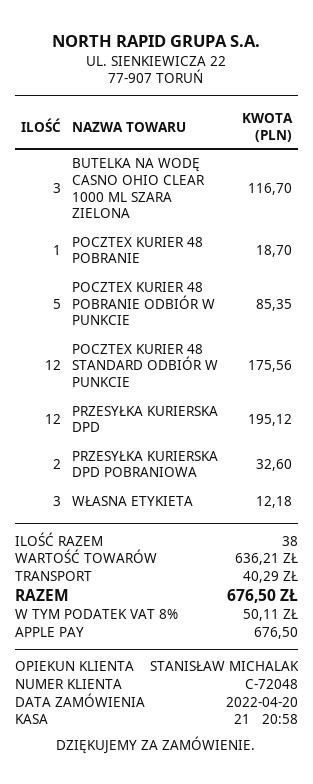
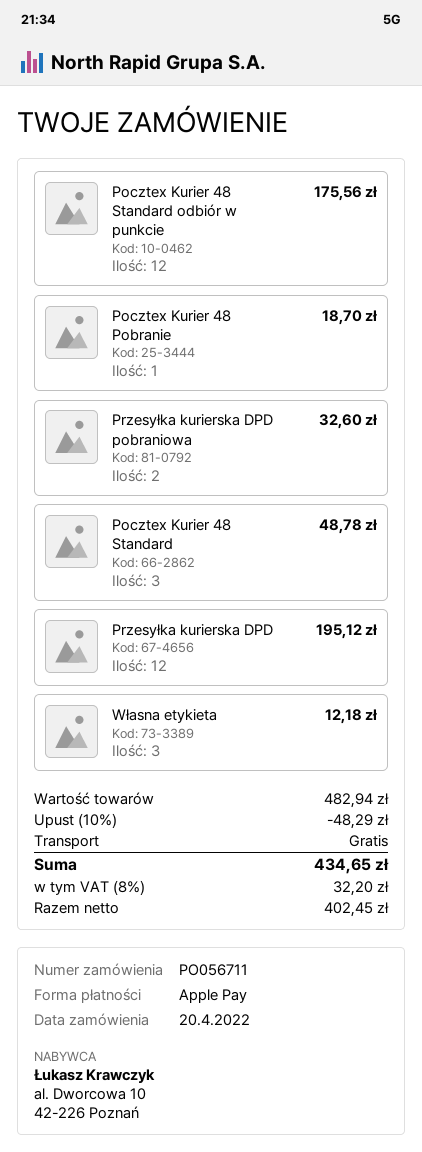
BUTELKA NA WODĘ CASNO OHIO CLEAR 1000 ML SZARA ZIELONA: 3 for 116.70 -> none
POCZTEX KURIER 48 POBRANIE ODBIÓR W PUNKCIE: 5 for 85.35 -> none
Pocztex Kurier 48 Standard: none -> 3 for 48.78
subtotal: 636.21 -> 482.94
discount: none -> 10% = 48.29
shipping: 40.29 -> 0.00
tax: 8% = 50.11 -> 8% = 32.20
total: 676.50 -> 434.65

